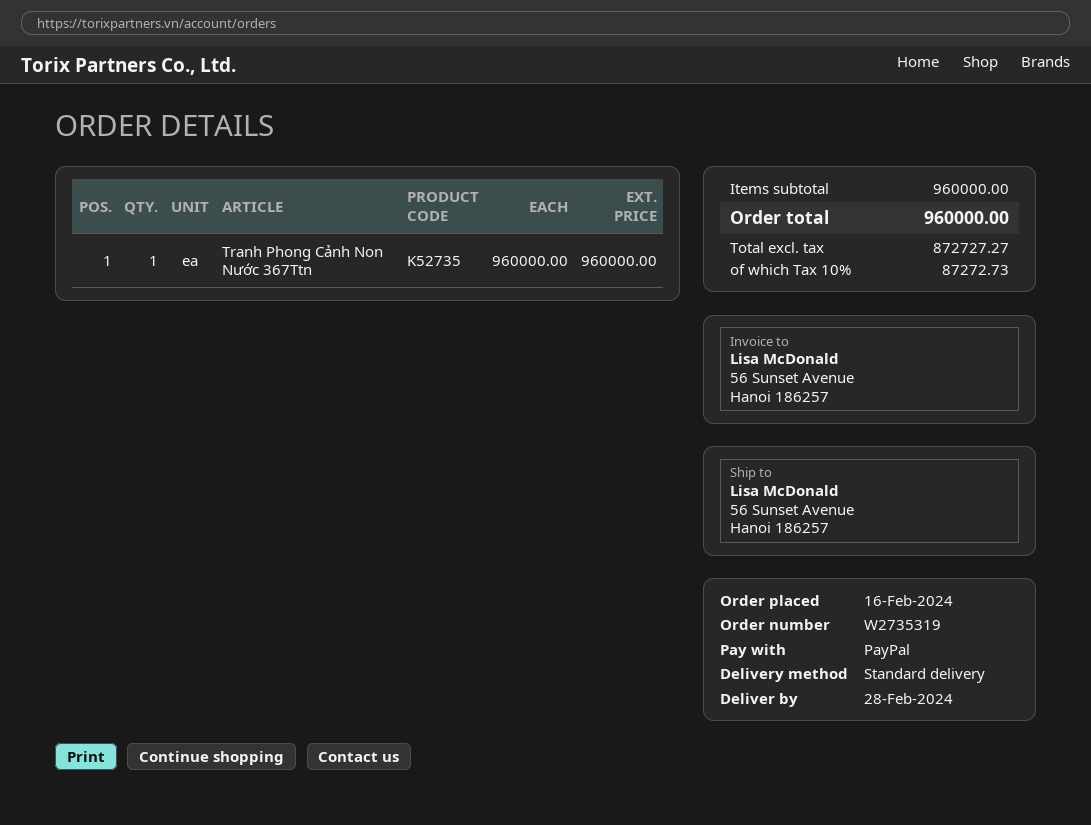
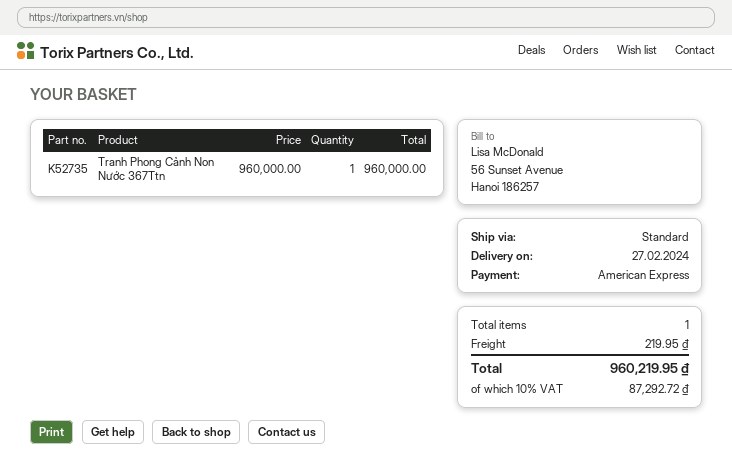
delivery date: 2024-02-28 -> 2024-02-27
payment method: PayPal -> American Express
shipping: none -> 219.95
tax: 10% = 87272.73 -> 10% = 87292.72
total: 960000.00 -> 960219.95

